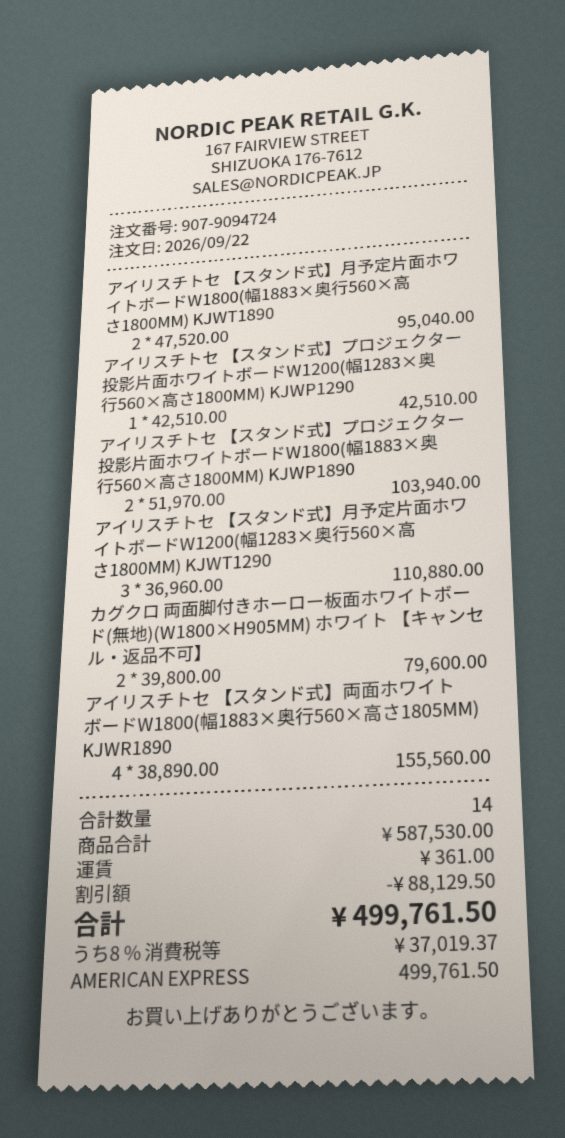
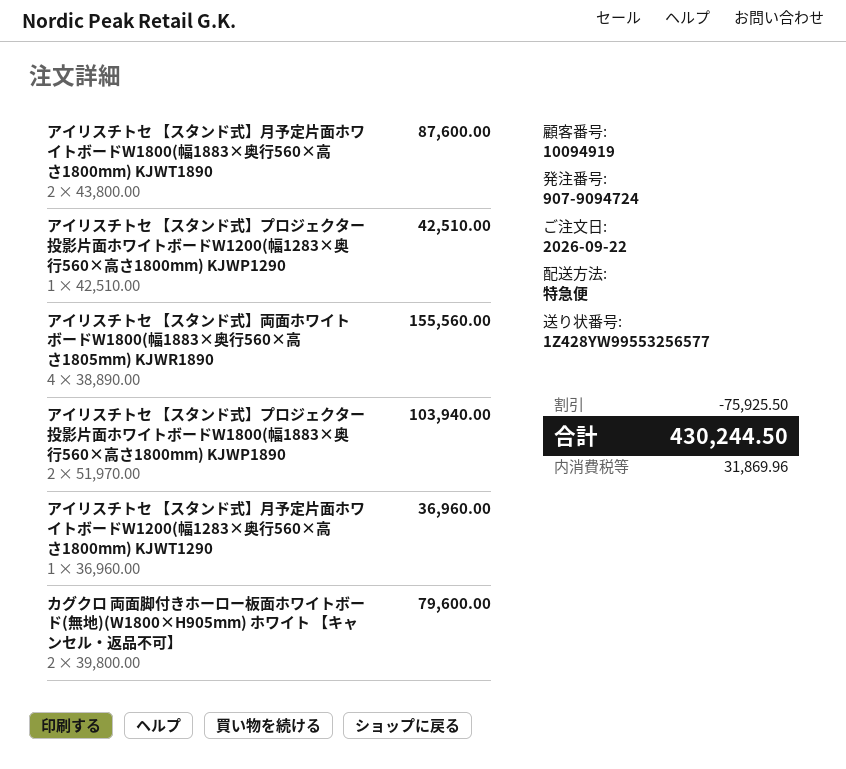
アイリスチトセ 【スタンド式】月予定片面ホワイトボードW1800(幅1883×奥行560×高さ1800MM) KJWT1890: 2 x 47520.00 = 95040.00 -> 2 x 43800.00 = 87600.00
アイリスチトセ 【スタンド式】月予定片面ホワイトボードW1200(幅1283×奥行560×高さ1800MM) KJWT1290: 3 x 36960.00 = 110880.00 -> 1 x 36960.00 = 36960.00
discount: 88129.50 -> 75925.50
shipping: 361.00 -> none
tax: 37019.37 -> 31869.96
total: 499761.50 -> 430244.50

